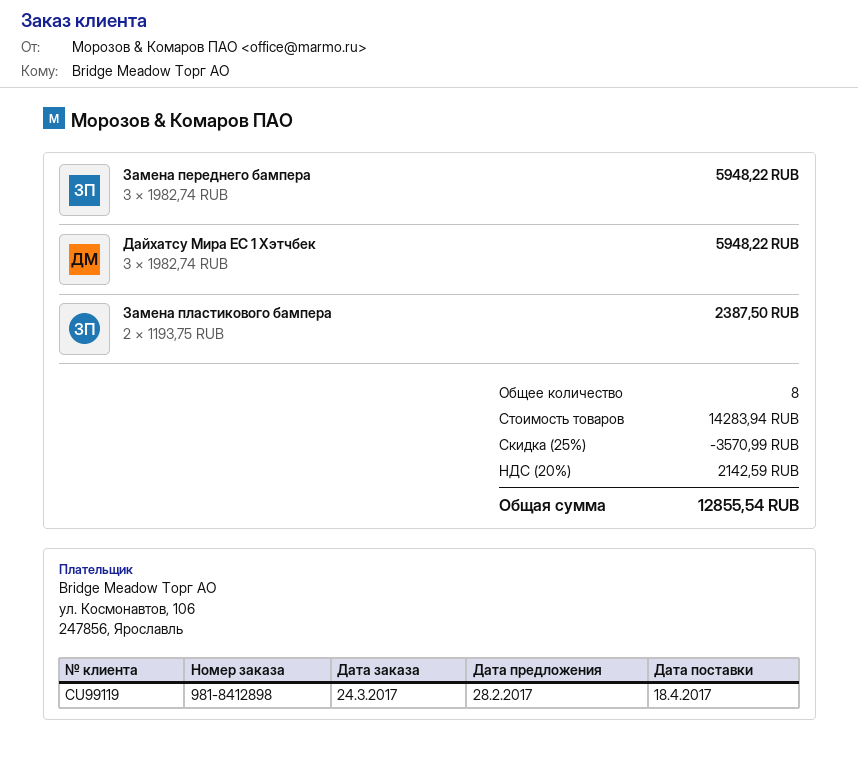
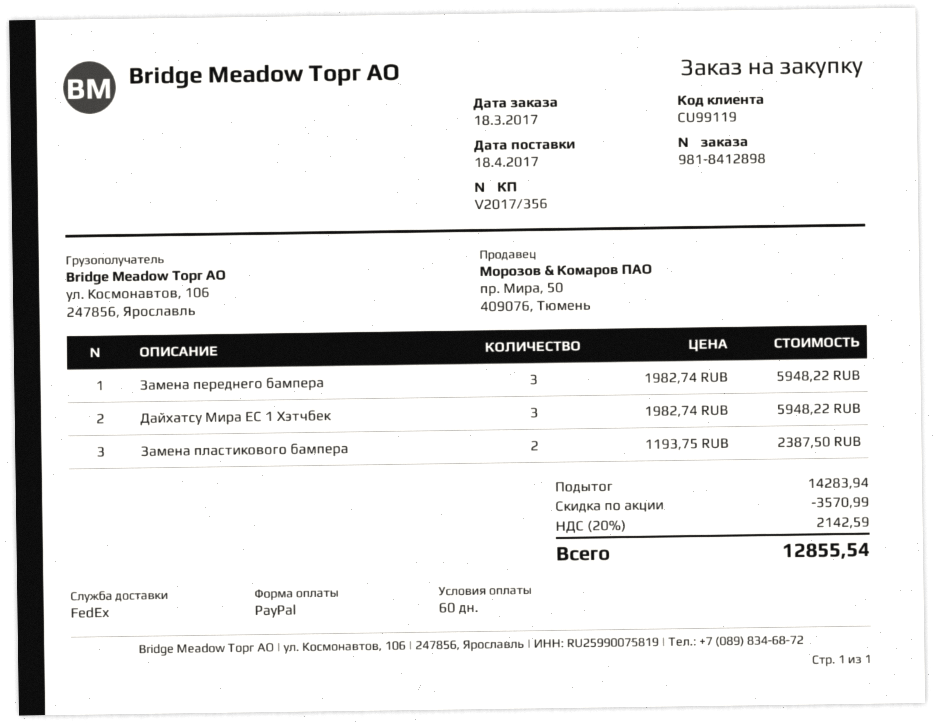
order date: 2017-03-24 -> 2017-03-18

